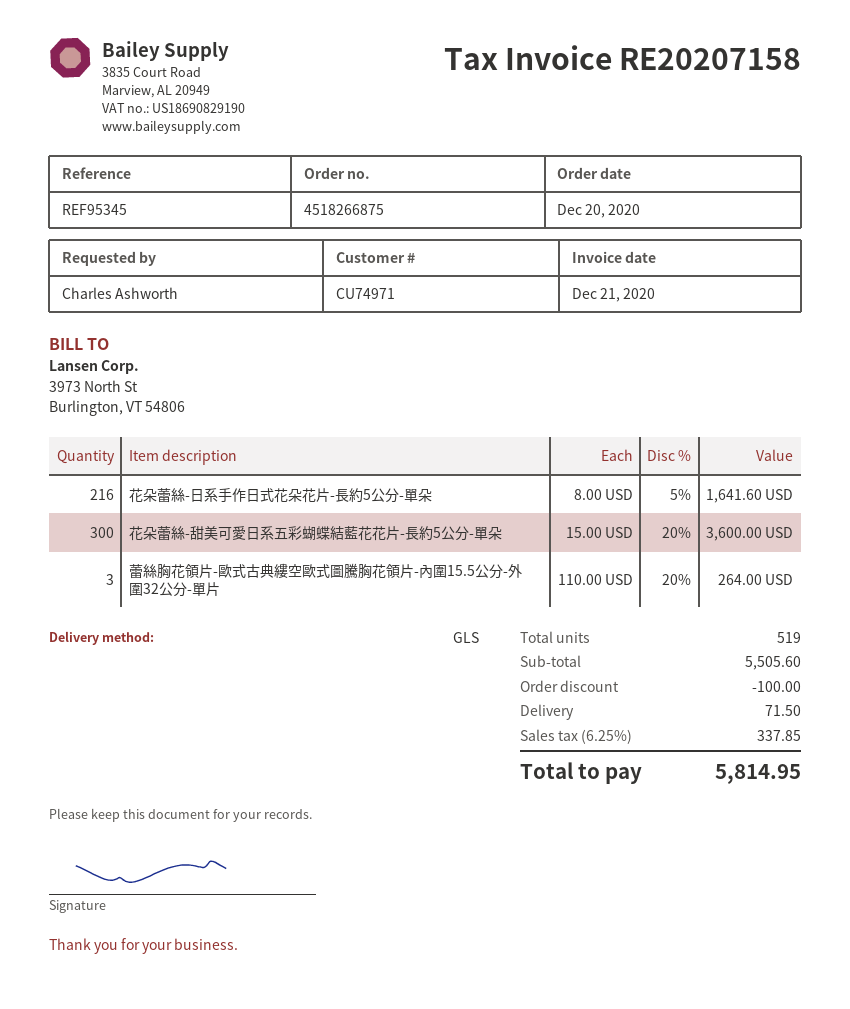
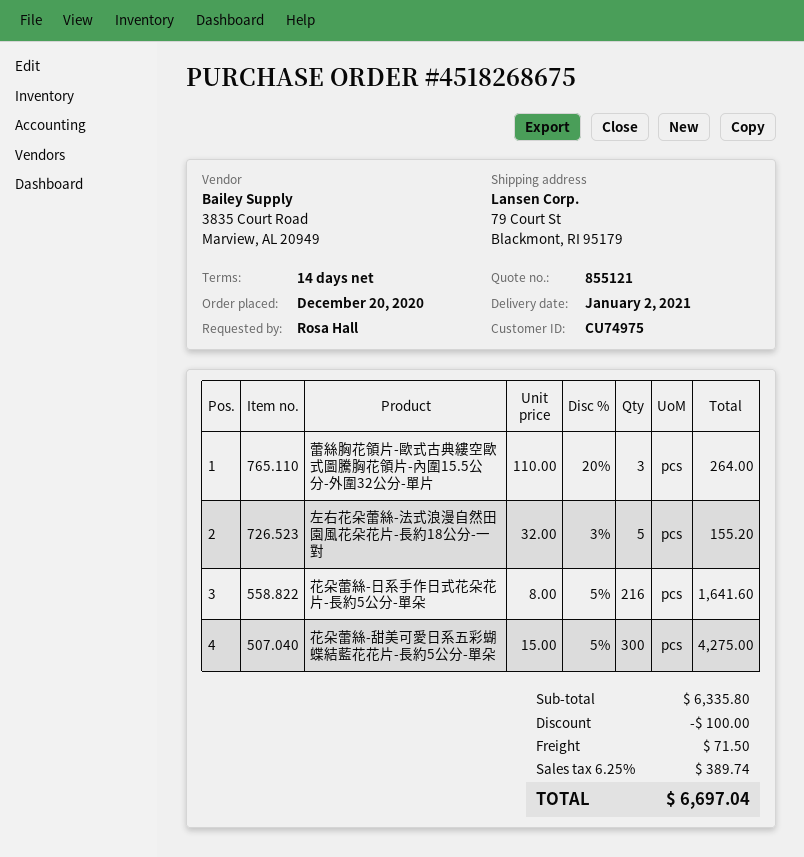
order number: 4518266875 -> 4518268675
customer number: CU74971 -> CU74975
ordered by: Charles Ashworth -> Rosa Hall
花朵蕾絲-甜美可愛日系五彩蝴蝶結藍花花片-長約5公分-單朵: 300 x 15.00 - 20% = 3600.00 -> 300 x 15.00 - 5% = 4275.00
左右花朵蕾絲-法式浪漫自然田園風花朵花片-長約18公分-一對: none -> 5 x 32.00 - 3% = 155.20
subtotal: 5505.60 -> 6335.80
tax: 6.25% = 337.85 -> 6.25% = 389.74
total: 5814.95 -> 6697.04

